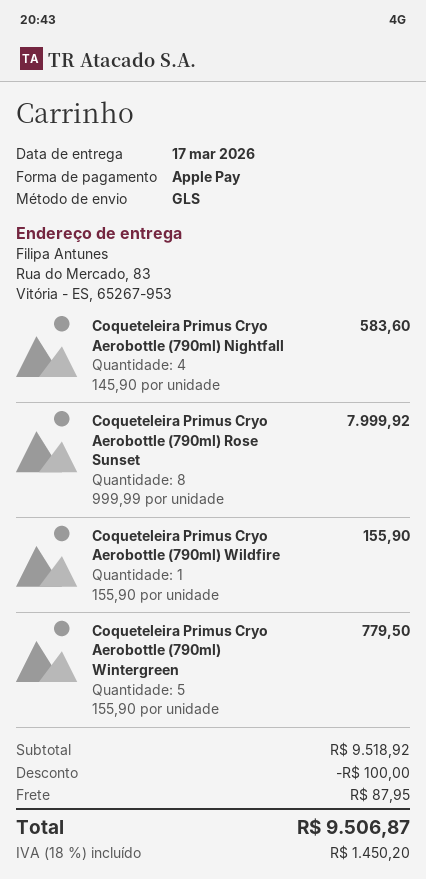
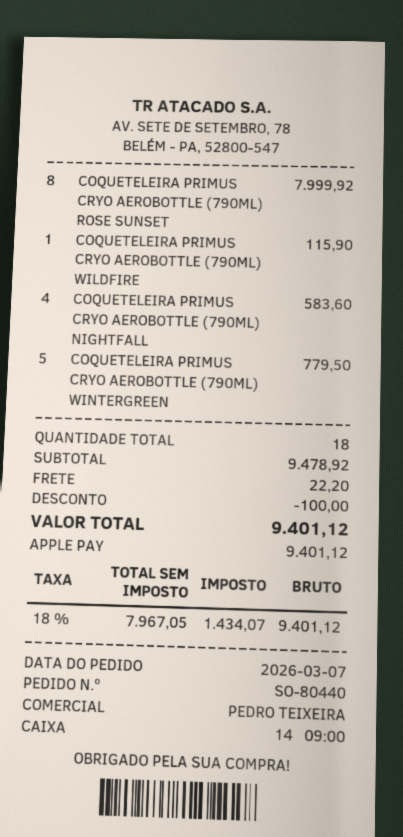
Coqueteleira Primus Cryo Aerobottle (790ml) Wildfire: 1 for 155.90 -> 1 for 115.90
subtotal: 9518.92 -> 9478.92
shipping: 87.95 -> 22.20
tax: 18% = 1450.20 -> 18% = 1434.07
total: 9506.87 -> 9401.12

